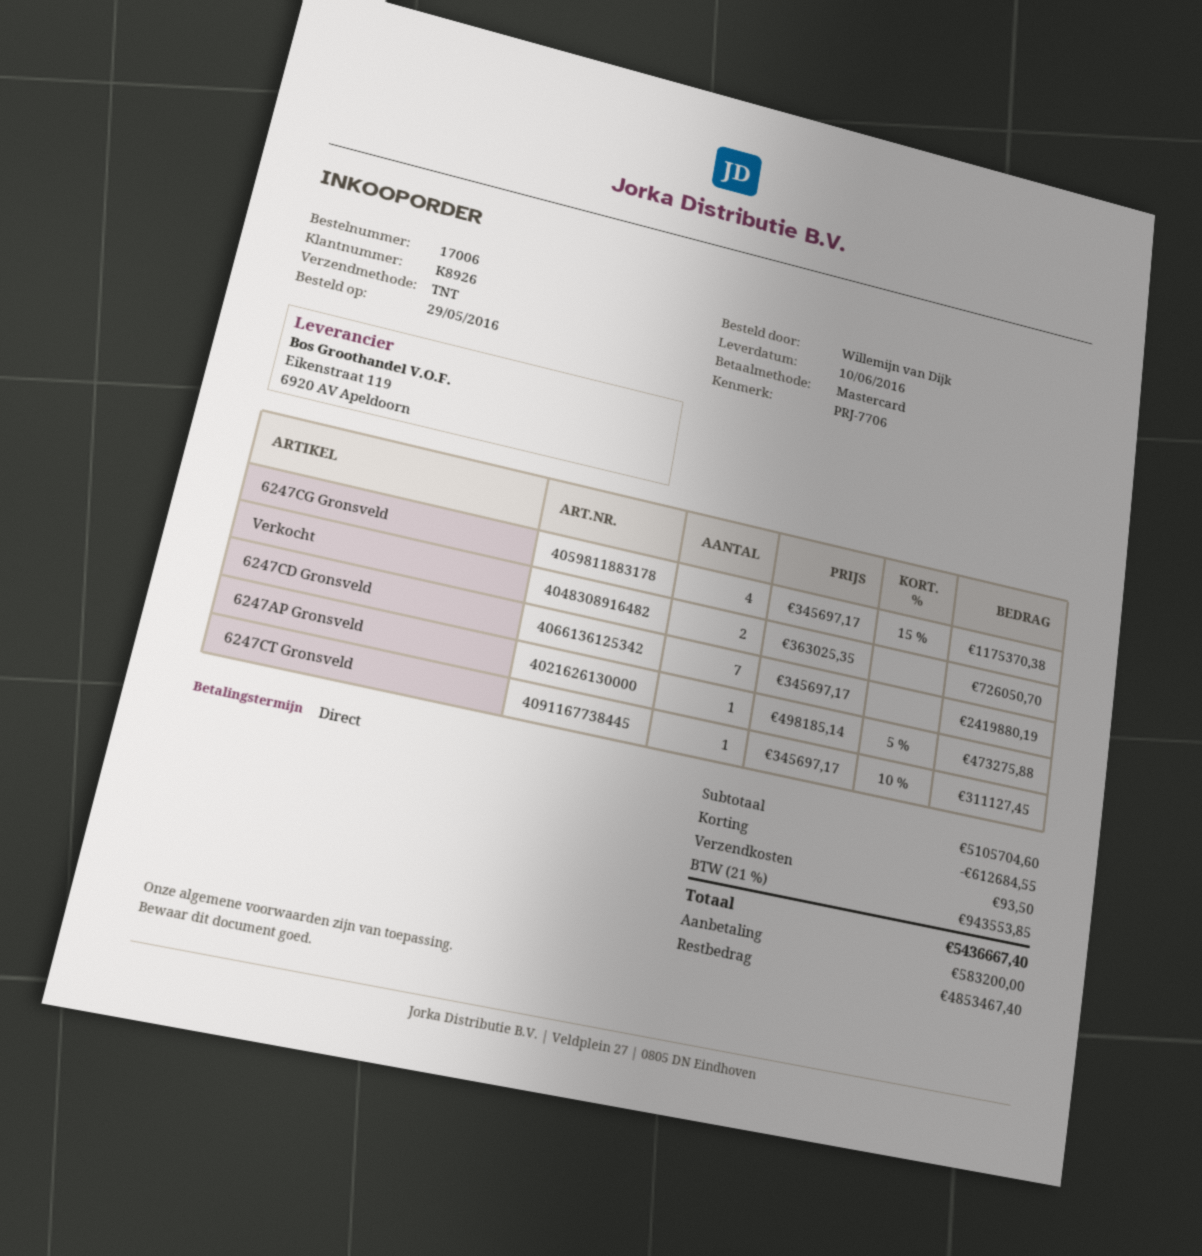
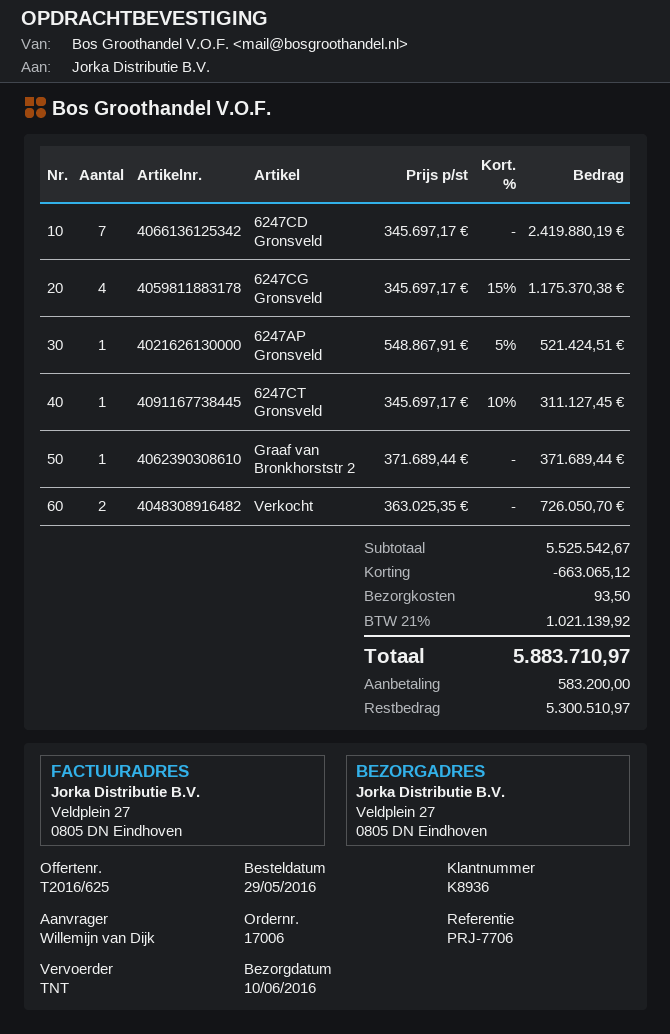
customer number: K8926 -> K8936
6247AP Gronsveld: 1 x 498185.14 - 5% = 473275.88 -> 1 x 548867.91 - 5% = 521424.51
Graaf van Bronkhorststr 2: none -> 1 x 371689.44 = 371689.44
subtotal: 5105704.60 -> 5525542.67
discount: 612684.55 -> 663065.12
tax: 21% = 943553.85 -> 21% = 1021139.92
total: 5436667.40 -> 5883710.97
balance: 4853467.40 -> 5300510.97

